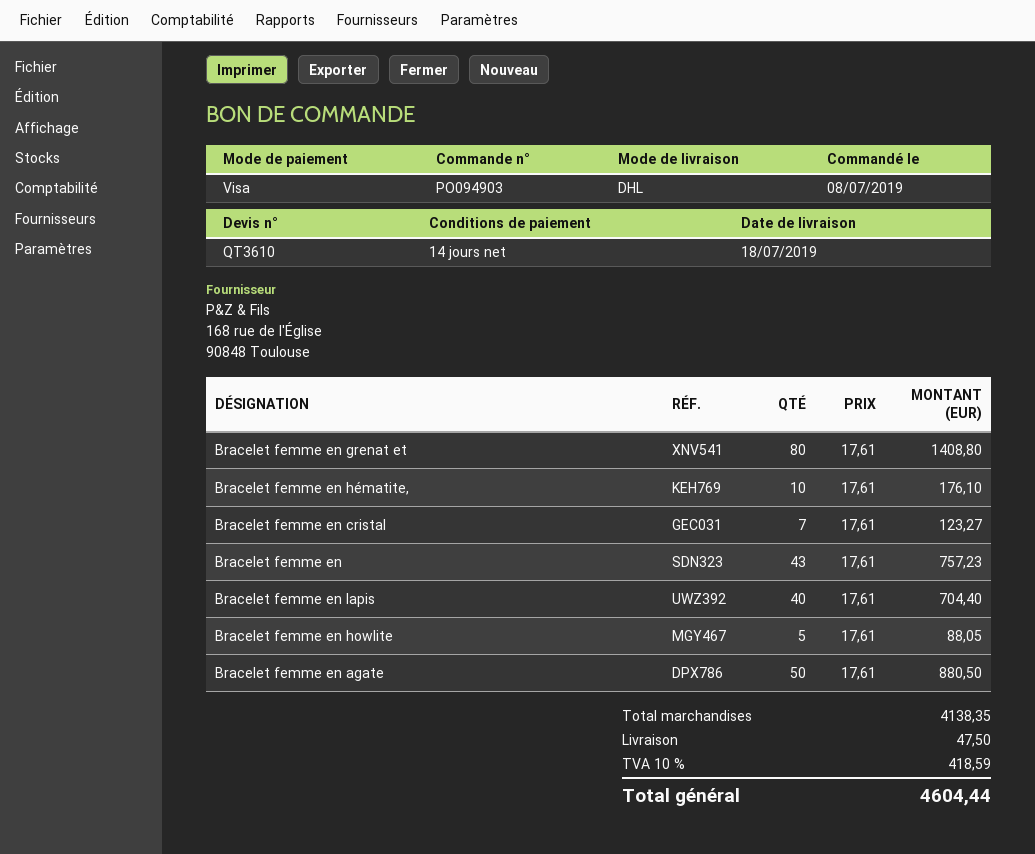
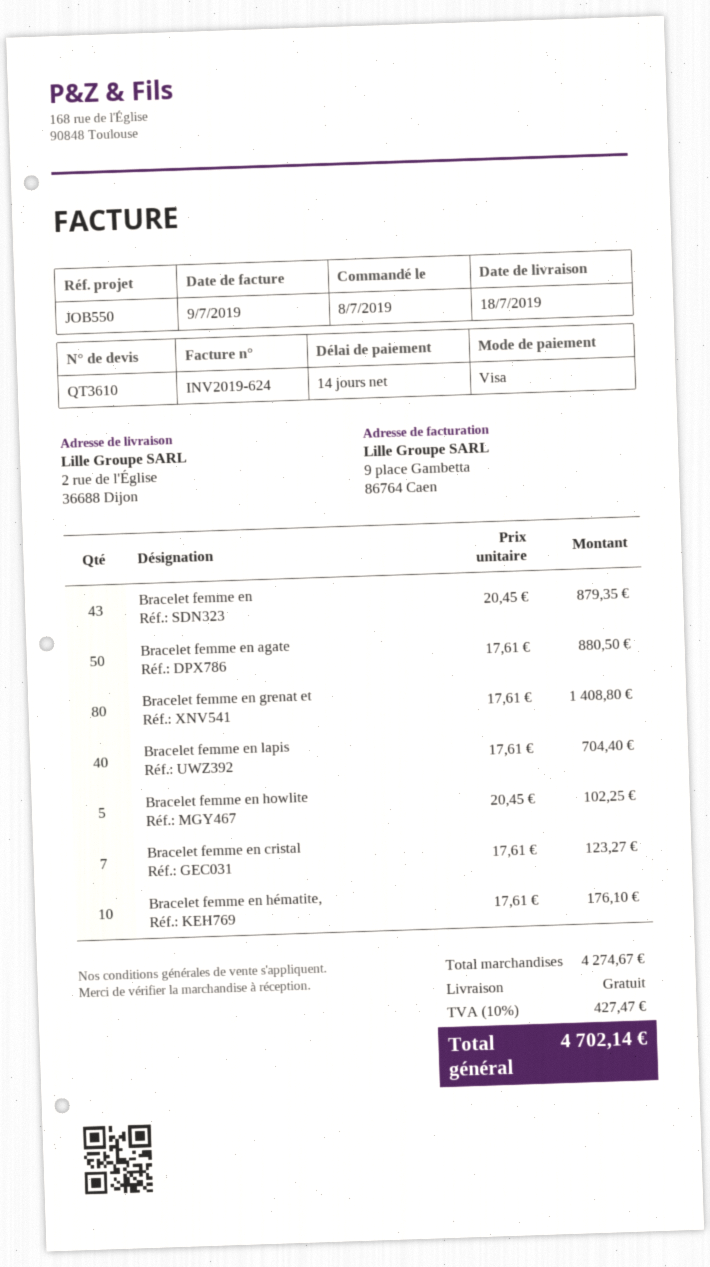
Bracelet femme en: 43 x 17.61 = 757.23 -> 43 x 20.45 = 879.35
Bracelet femme en howlite: 5 x 17.61 = 88.05 -> 5 x 20.45 = 102.25
subtotal: 4138.35 -> 4274.67
shipping: 47.50 -> 0.00
tax: 10% = 418.59 -> 10% = 427.47
total: 4604.44 -> 4702.14

